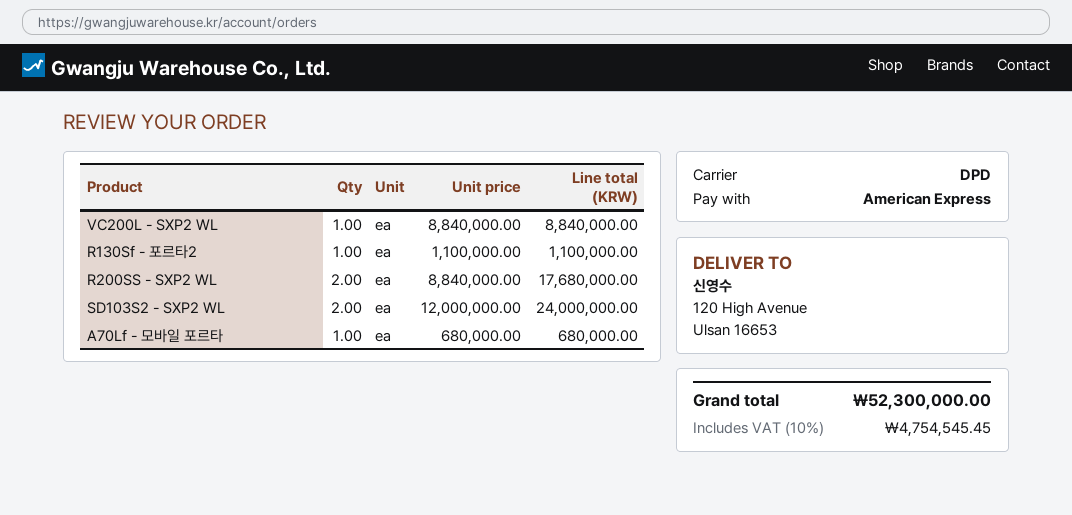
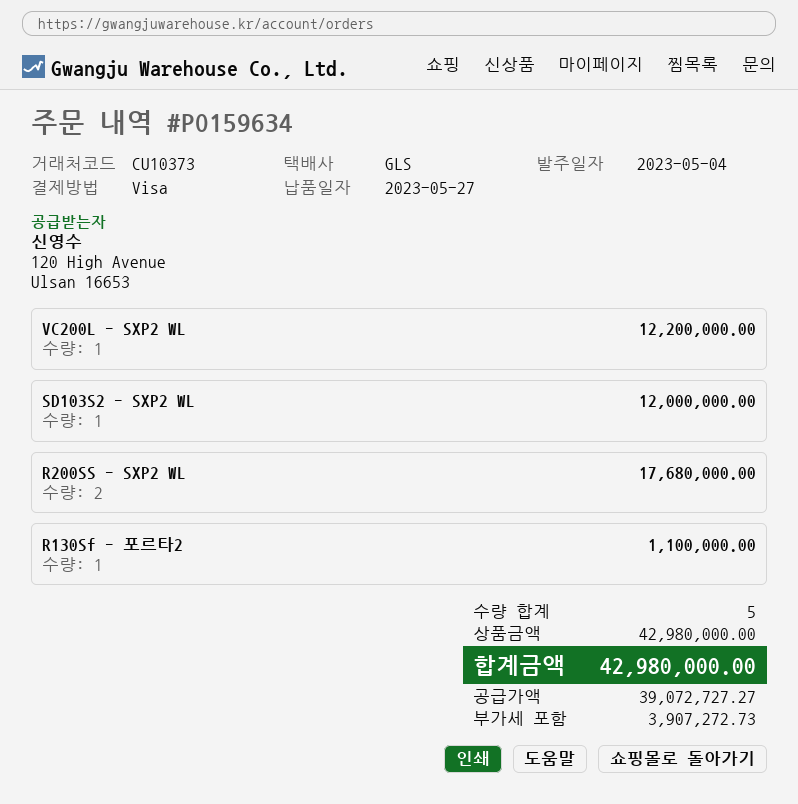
payment method: American Express -> Visa
shipping method: DPD -> GLS
VC200L - SXP2 WL: 1 for 8840000.00 -> 1 for 12200000.00
SD103S2 - SXP2 WL: 2 for 24000000.00 -> 1 for 12000000.00
A70Lf - 모바일 포르타: 1 for 680000.00 -> none
tax: 4754545.45 -> 3907272.73
total: 52300000.00 -> 42980000.00

